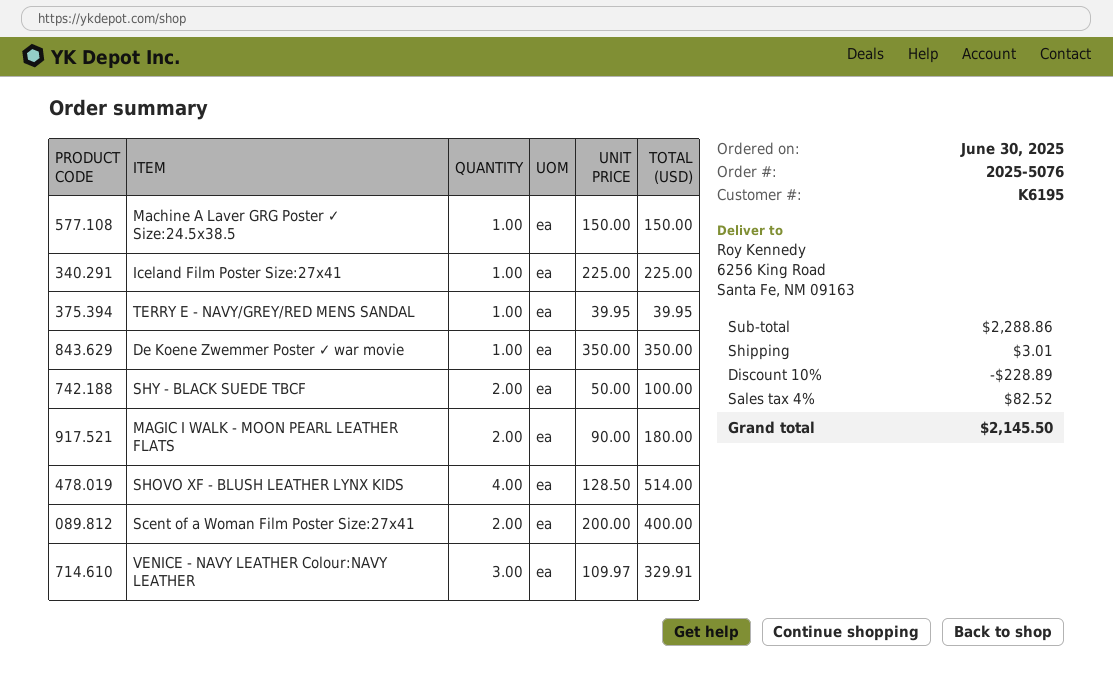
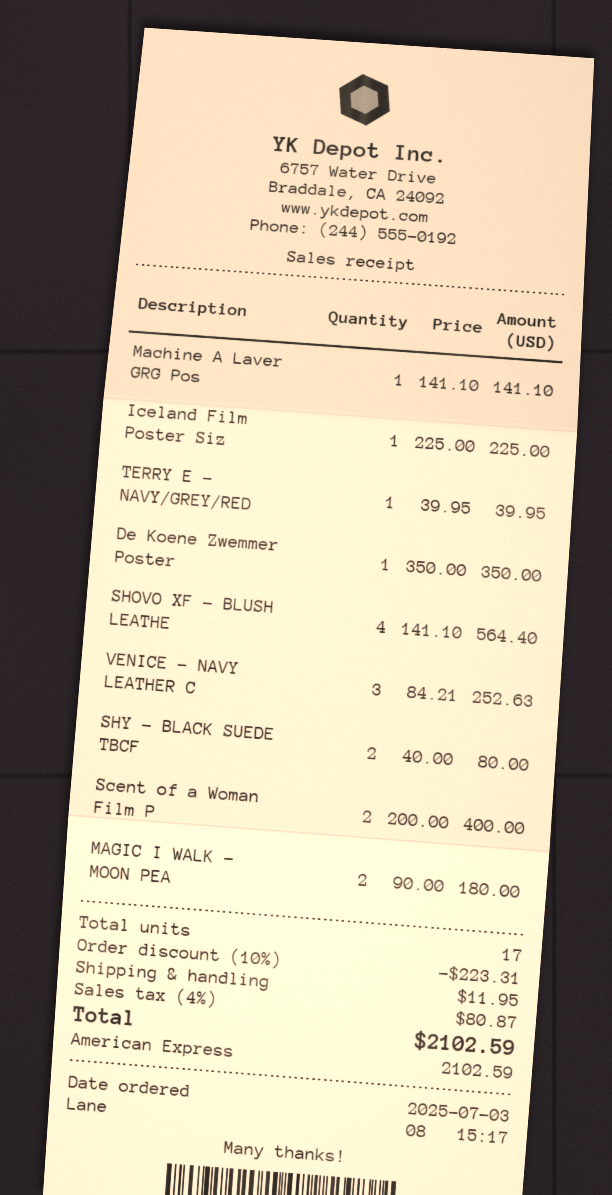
order date: 2025-06-30 -> 2025-07-03
Machine A Laver GRG Poster ✓ Size:24.5x38.5: 1 x 150.00 = 150.00 -> 1 x 141.10 = 141.10
SHY - BLACK SUEDE TBCF: 2 x 50.00 = 100.00 -> 2 x 40.00 = 80.00
SHOVO XF - BLUSH LEATHER LYNX KIDS: 4 x 128.50 = 514.00 -> 4 x 141.10 = 564.40
VENICE - NAVY LEATHER Colour:NAVY LEATHER: 3 x 109.97 = 329.91 -> 3 x 84.21 = 252.63
discount: 10% = 228.89 -> 10% = 223.31
shipping: 3.01 -> 11.95
tax: 4% = 82.52 -> 4% = 80.87
total: 2145.50 -> 2102.59

